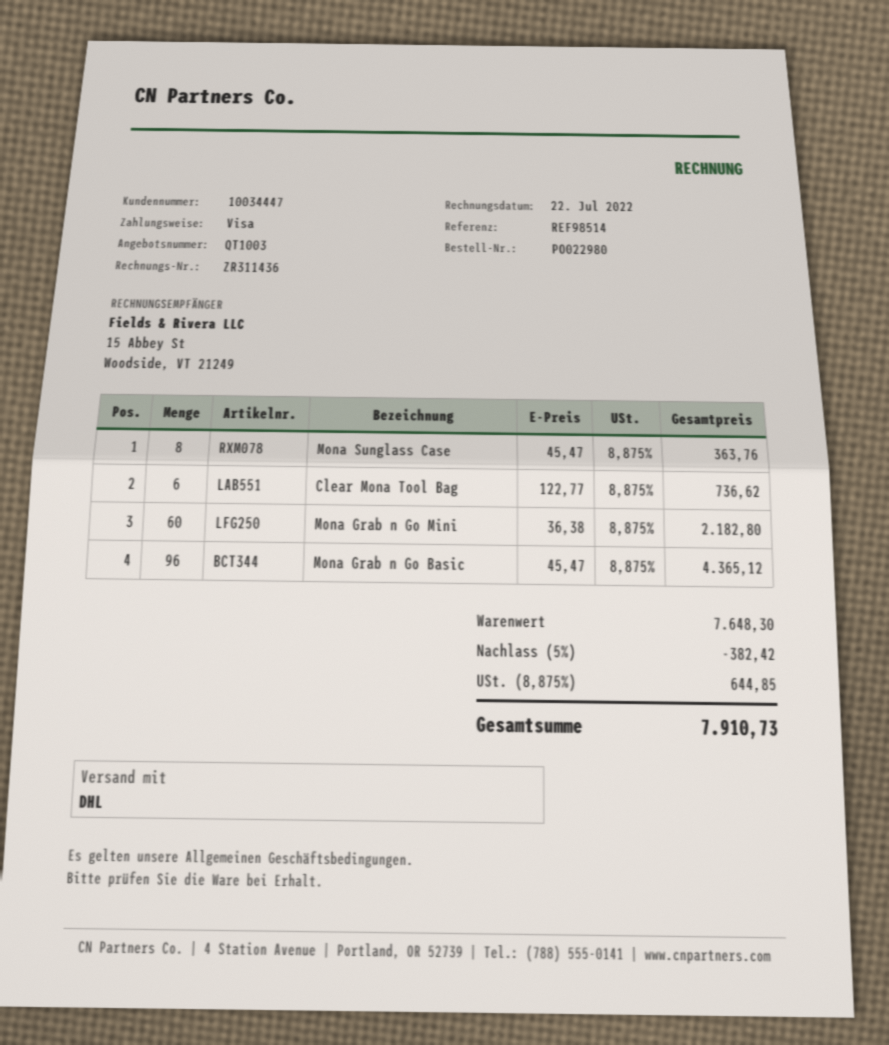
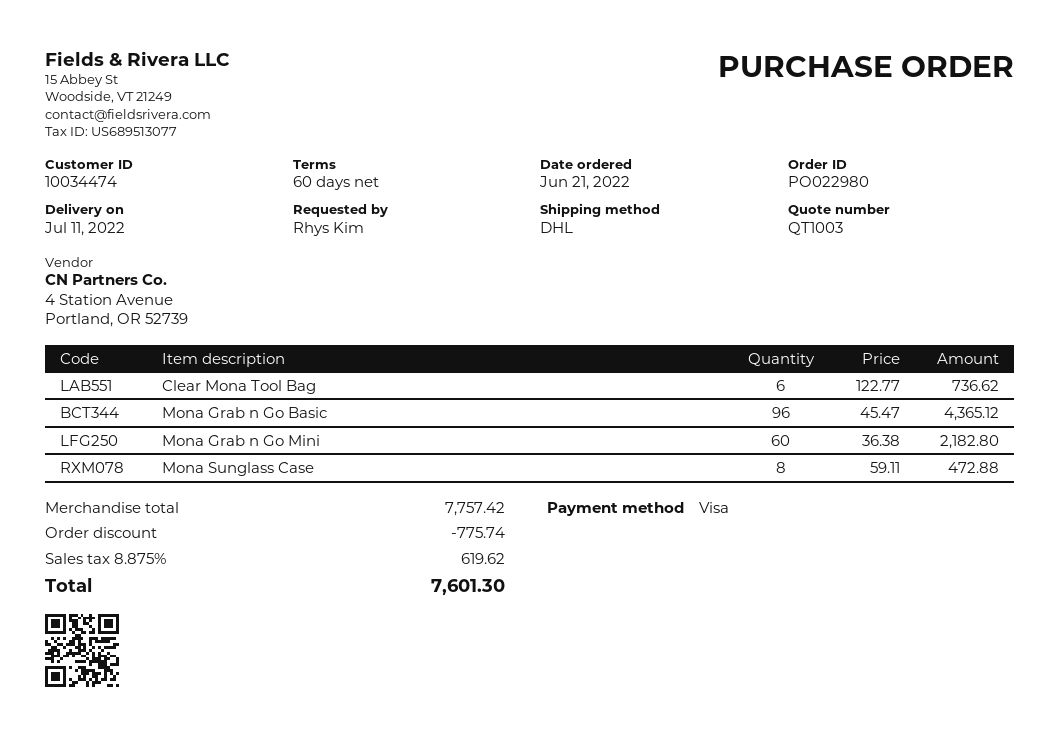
customer number: 10034447 -> 10034474
Mona Sunglass Case: 8 x 45.47 = 363.76 -> 8 x 59.11 = 472.88
subtotal: 7648.30 -> 7757.42
discount: 382.42 -> 775.74
tax: 8.875% = 644.85 -> 8.875% = 619.62
total: 7910.73 -> 7601.30

